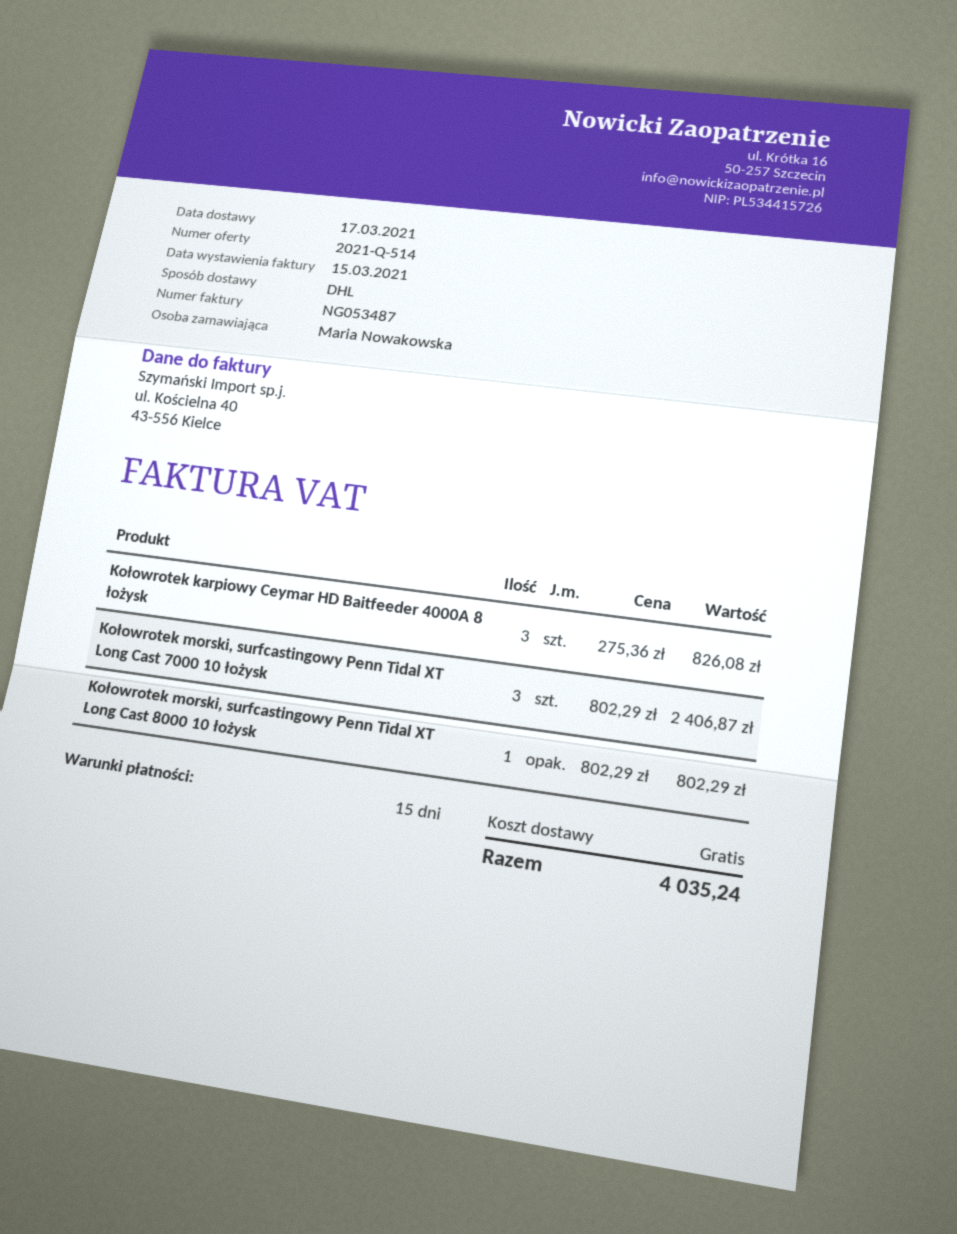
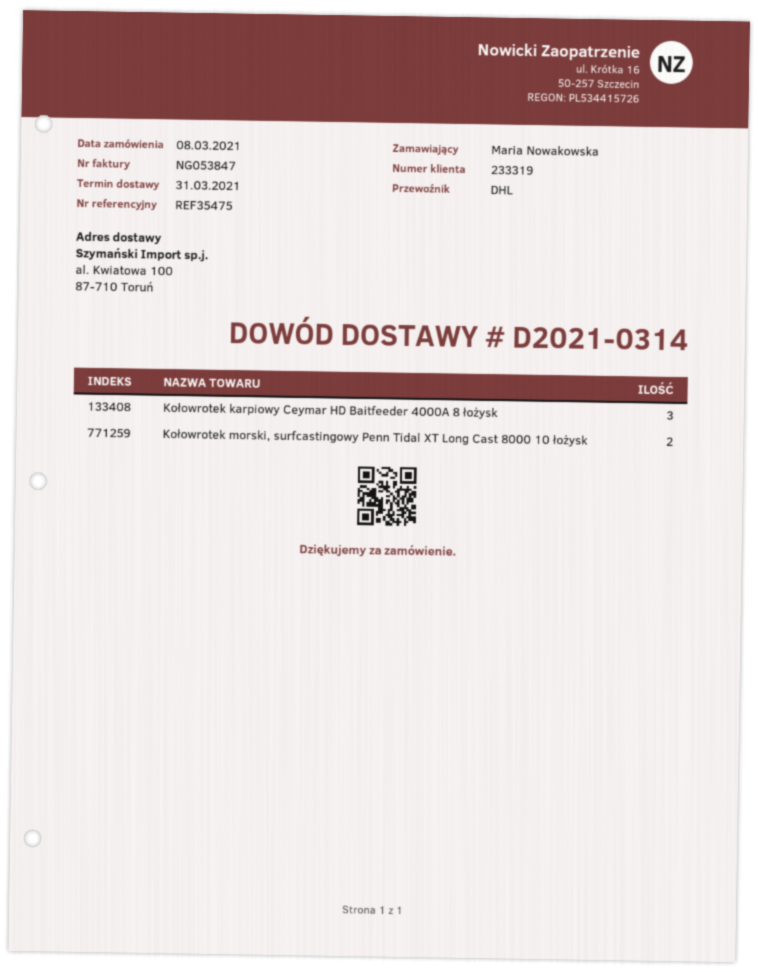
delivery date: 2021-03-17 -> 2021-03-31
invoice number: NG053487 -> NG053847
Kołowrotek morski, surfcastingowy Penn Tidal XT Long Cast 7000 10 łożysk: 3 -> none
Kołowrotek morski, surfcastingowy Penn Tidal XT Long Cast 8000 10 łożysk: 1 -> 2

